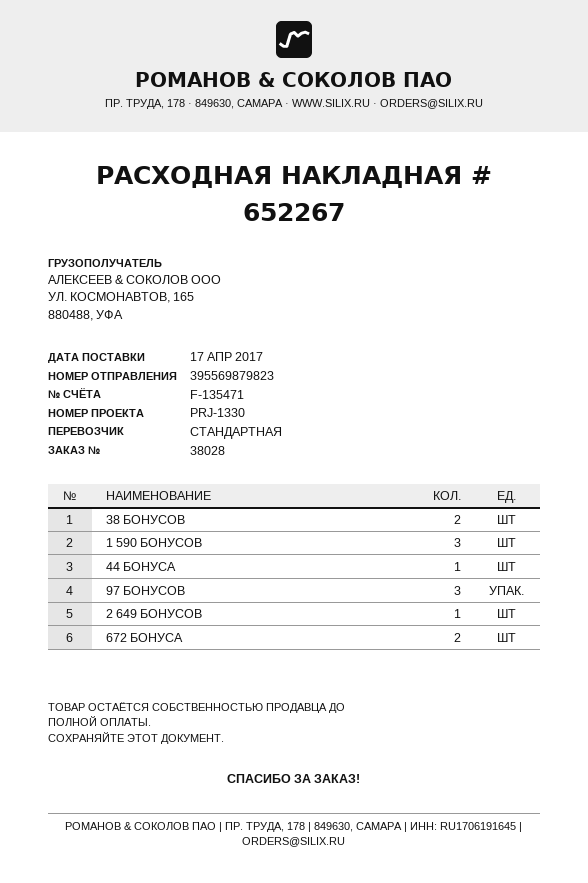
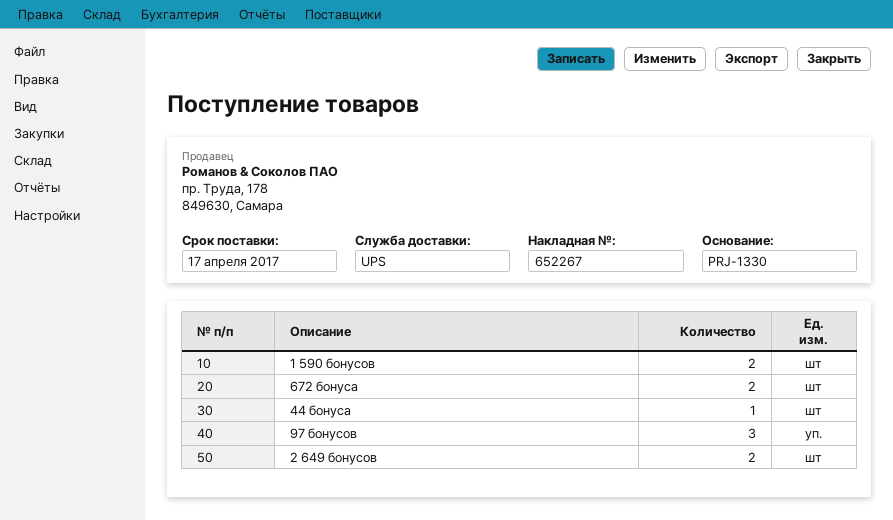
shipping method: standard -> UPS
38 БОНУСОВ: 2 -> none
1 590 БОНУСОВ: 3 -> 2
2 649 БОНУСОВ: 1 -> 2

